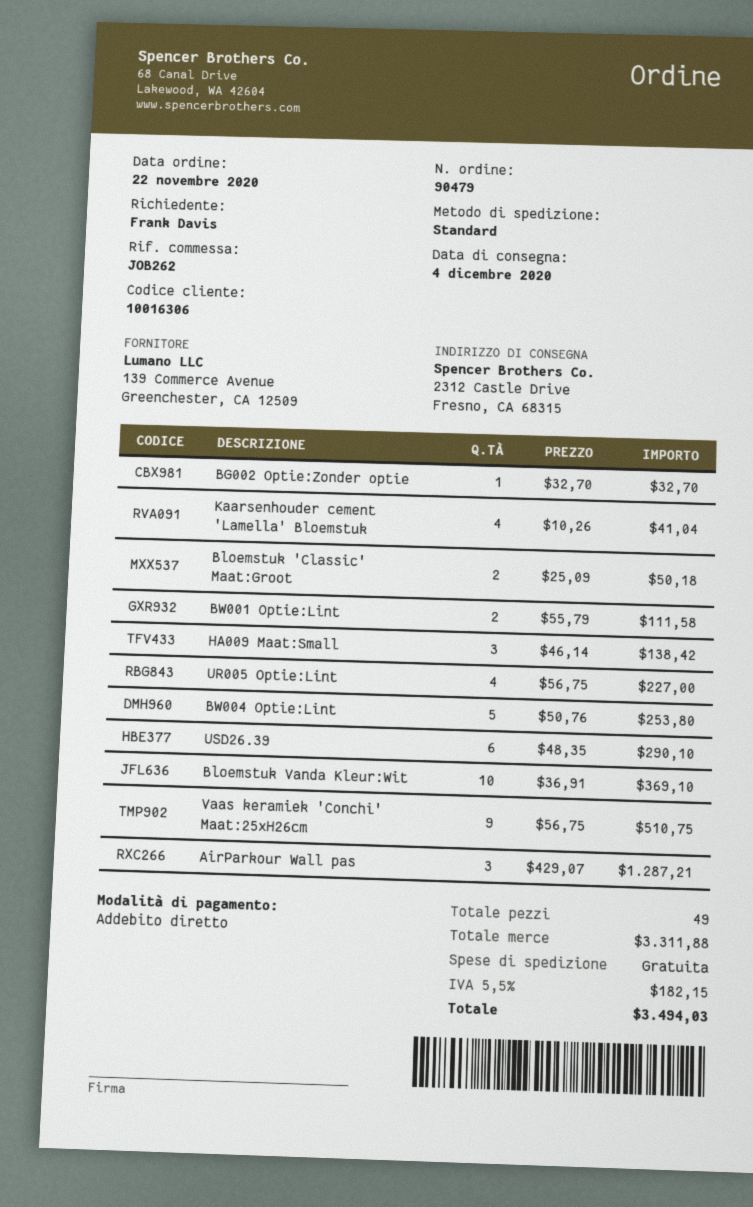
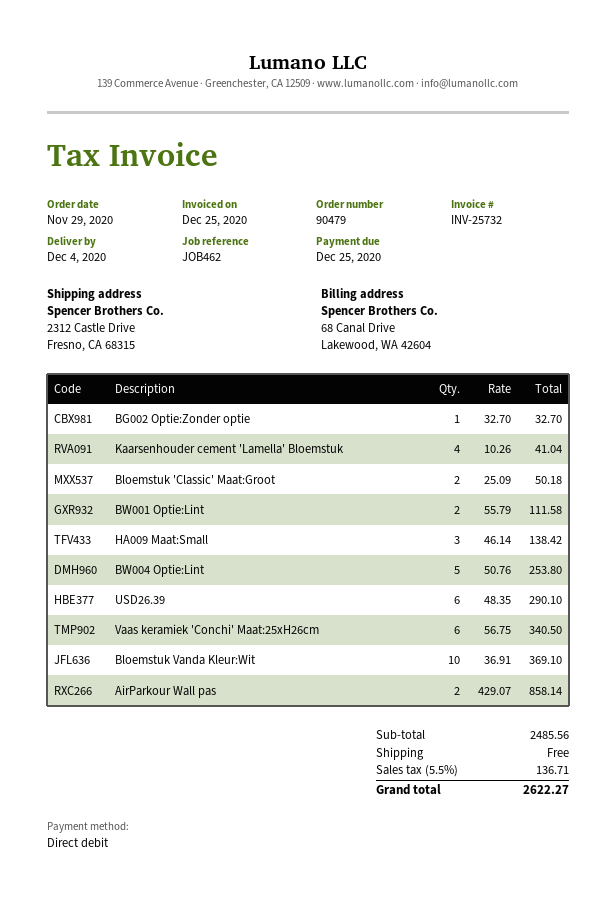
order date: 2020-11-22 -> 2020-11-29
reference: JOB262 -> JOB462
UR005 Optie:Lint: 4 x 56.75 = 227.00 -> none
Vaas keramiek 'Conchi' Maat:25xH26cm: 9 x 56.75 = 510.75 -> 6 x 56.75 = 340.50
AirParkour Wall pas: 3 x 429.07 = 1287.21 -> 2 x 429.07 = 858.14
subtotal: 3311.88 -> 2485.56
tax: 5.5% = 182.15 -> 5.5% = 136.71
total: 3494.03 -> 2622.27

